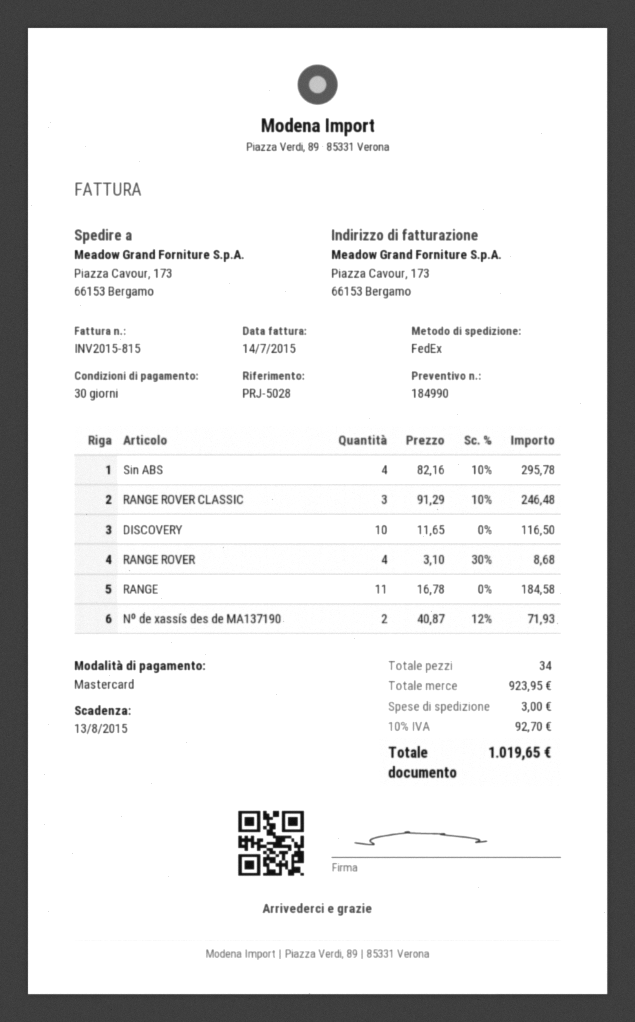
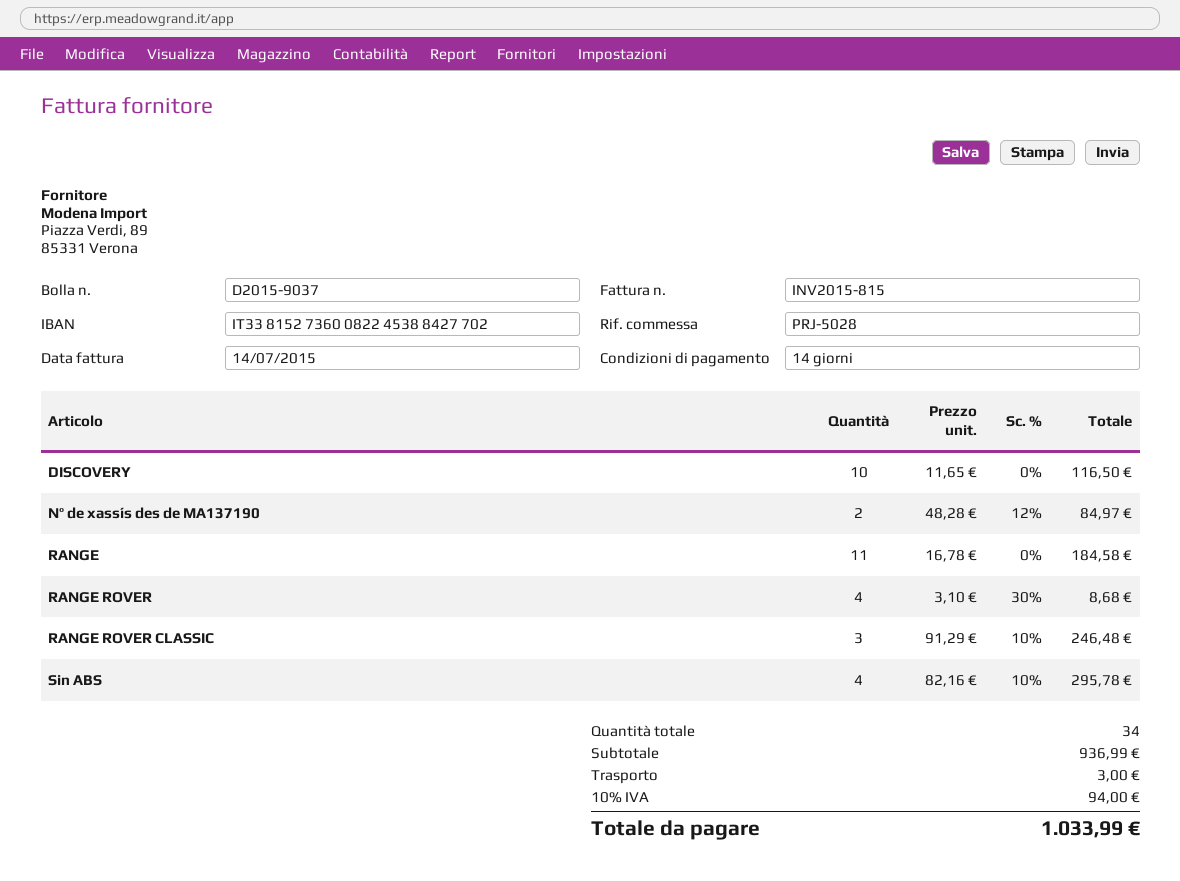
payment terms: 30 days -> 14 days
Nº de xassís des de MA137190: 2 x 40.87 - 12% = 71.93 -> 2 x 48.28 - 12% = 84.97
subtotal: 923.95 -> 936.99
tax: 10% = 92.70 -> 10% = 94.00
total: 1019.65 -> 1033.99

